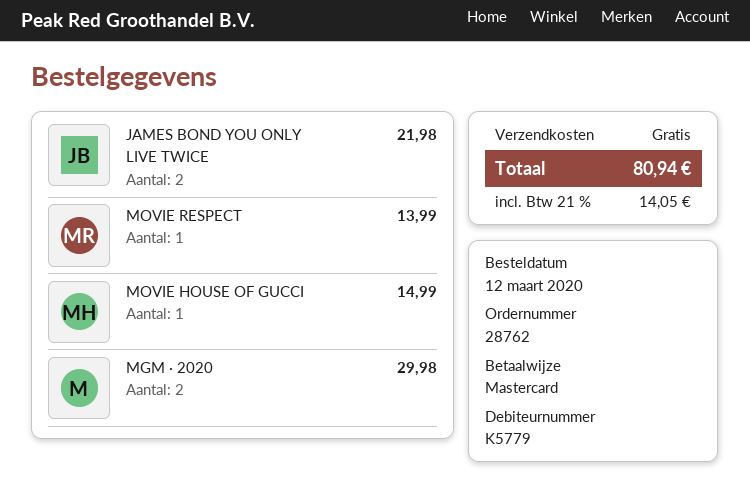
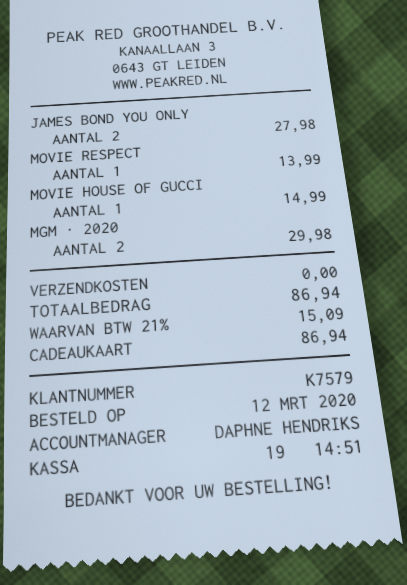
customer number: K5779 -> K7579
payment method: Mastercard -> gift card
JAMES BOND YOU ONLY LIVE TWICE: 2 for 21.98 -> 2 for 27.98
tax: 21% = 14.05 -> 21% = 15.09
total: 80.94 -> 86.94

